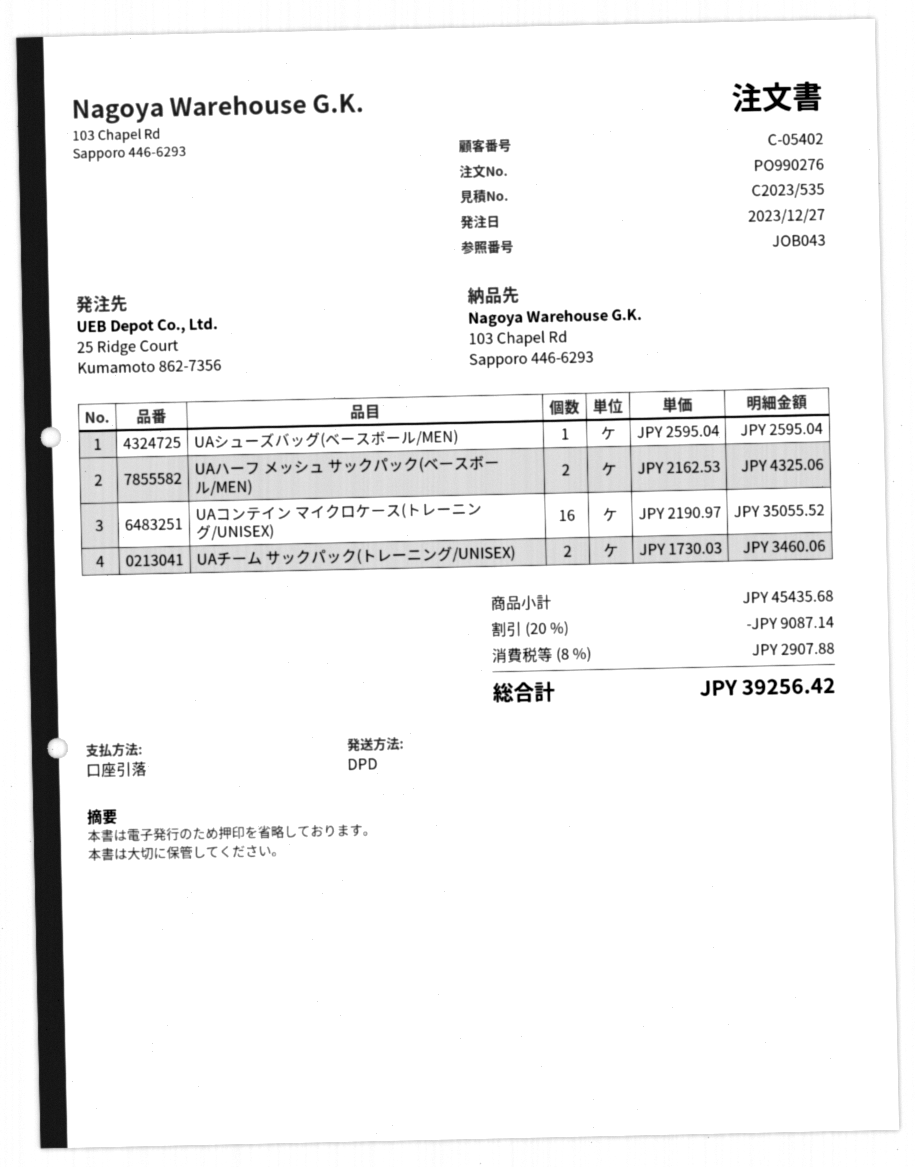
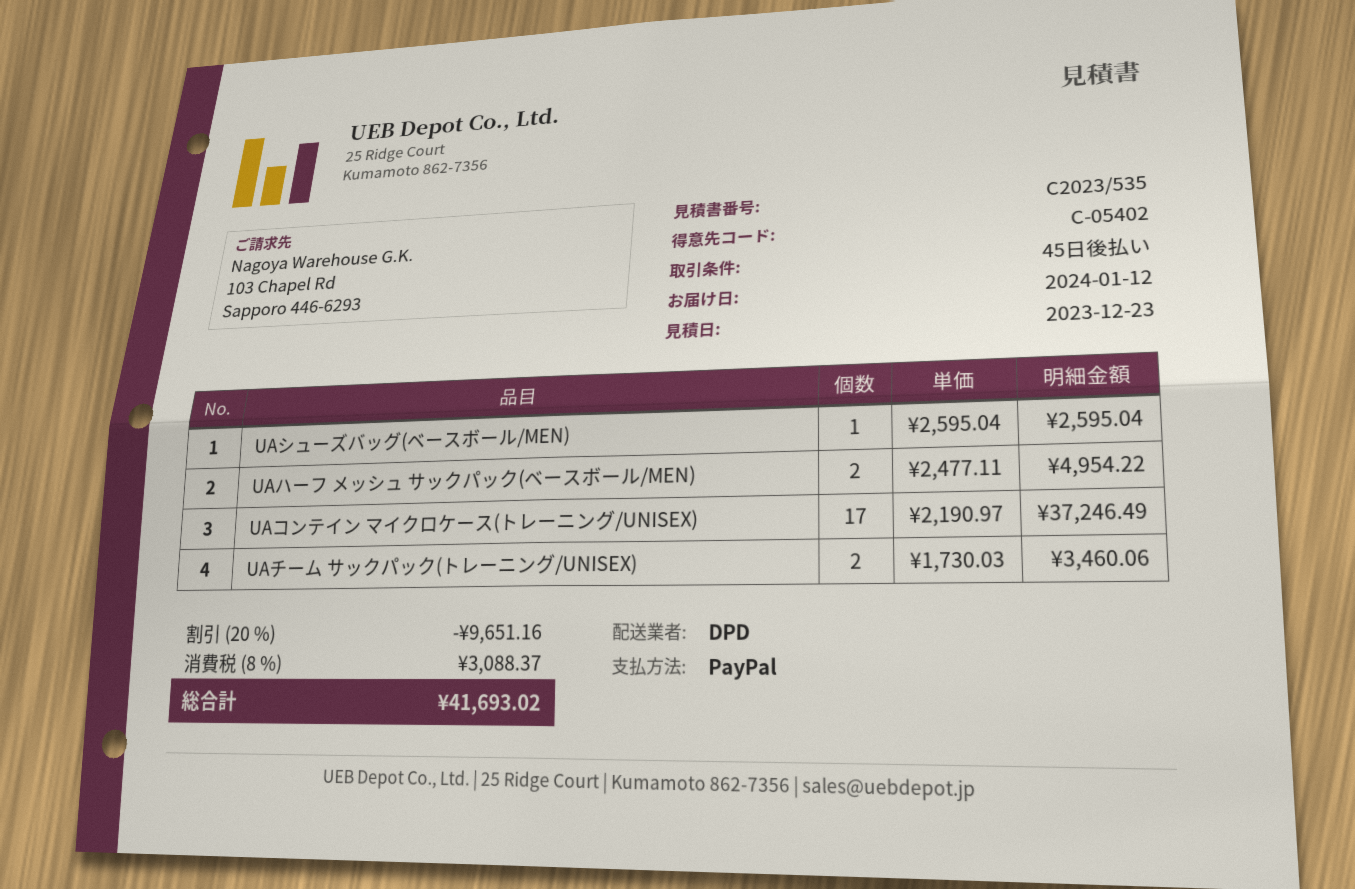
payment method: direct debit -> PayPal
UAハーフ メッシュ サックパック(ベースボール/MEN): 2 x 2162.53 = 4325.06 -> 2 x 2477.11 = 4954.22
UAコンテイン マイクロケース(トレーニング/UNISEX): 16 x 2190.97 = 35055.52 -> 17 x 2190.97 = 37246.49
discount: 20% = 9087.14 -> 20% = 9651.16
tax: 8% = 2907.88 -> 8% = 3088.37
total: 39256.42 -> 41693.02

